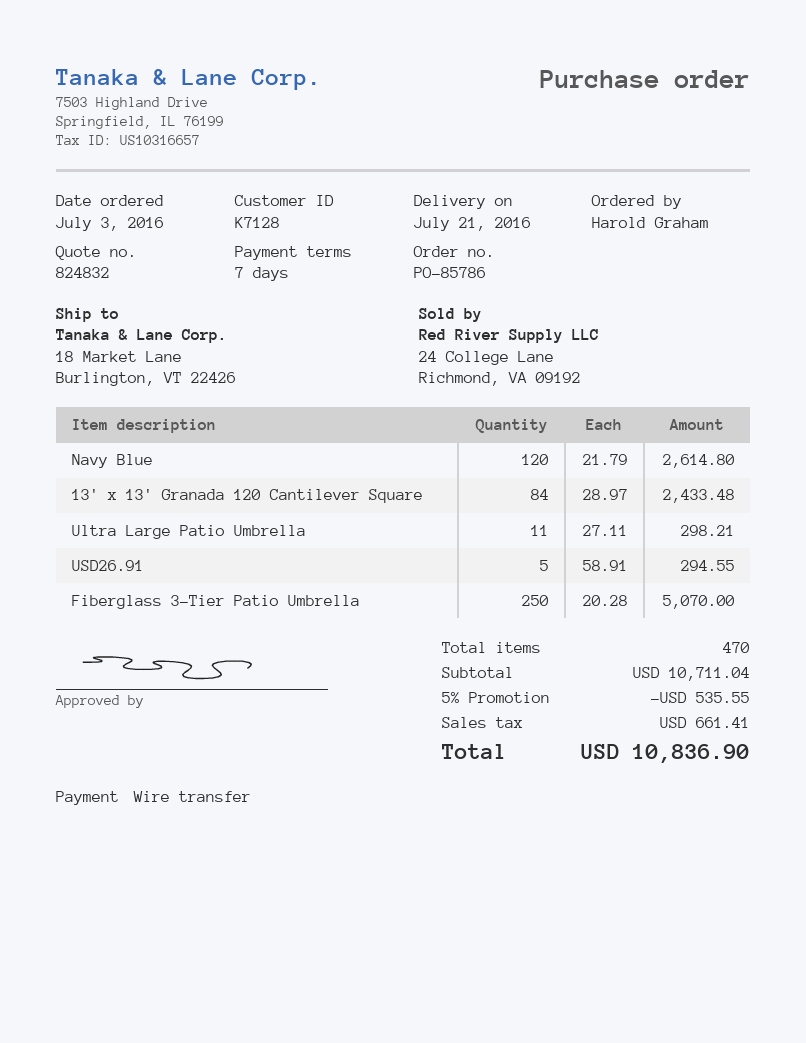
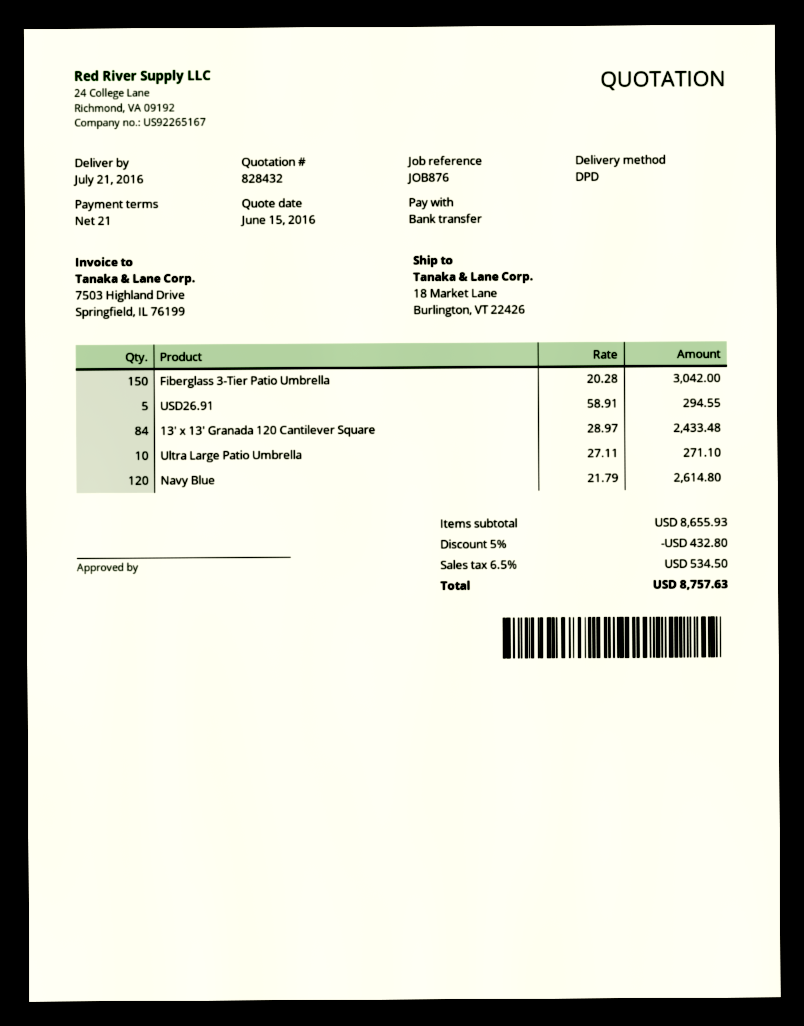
quote number: 824832 -> 828432
payment terms: 7 days -> 21 days
Ultra Large Patio Umbrella: 11 x 27.11 = 298.21 -> 10 x 27.11 = 271.10
Fiberglass 3-Tier Patio Umbrella: 250 x 20.28 = 5070.00 -> 150 x 20.28 = 3042.00
subtotal: 10711.04 -> 8655.93
discount: 5% = 535.55 -> 5% = 432.80
tax: 661.41 -> 534.50
total: 10836.90 -> 8757.63

